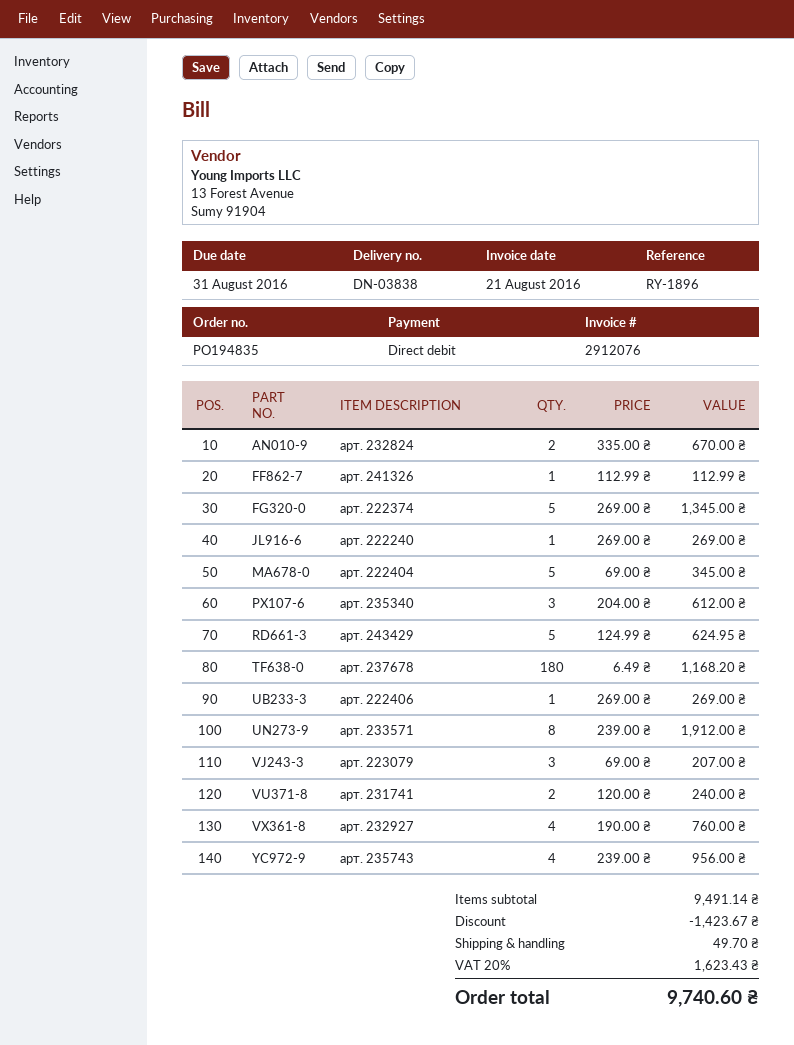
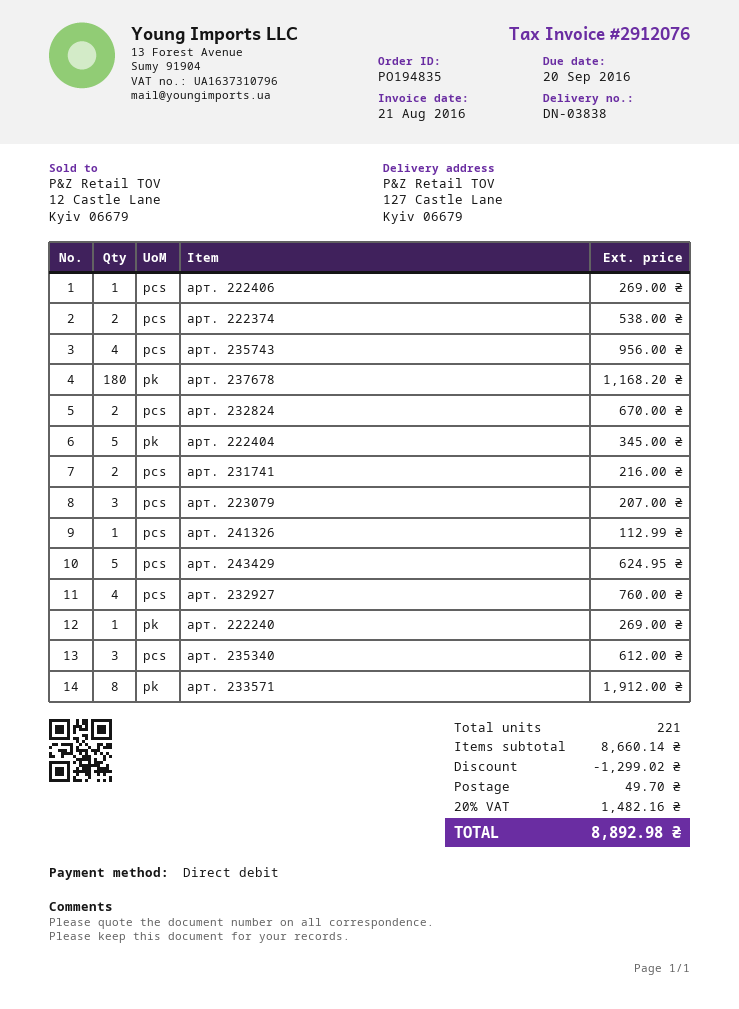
due date: 2016-08-31 -> 2016-09-20
арт. 222374: 5 for 1345.00 -> 2 for 538.00
арт. 231741: 2 for 240.00 -> 2 for 216.00
subtotal: 9491.14 -> 8660.14
discount: 1423.67 -> 1299.02
tax: 20% = 1623.43 -> 20% = 1482.16
total: 9740.60 -> 8892.98

